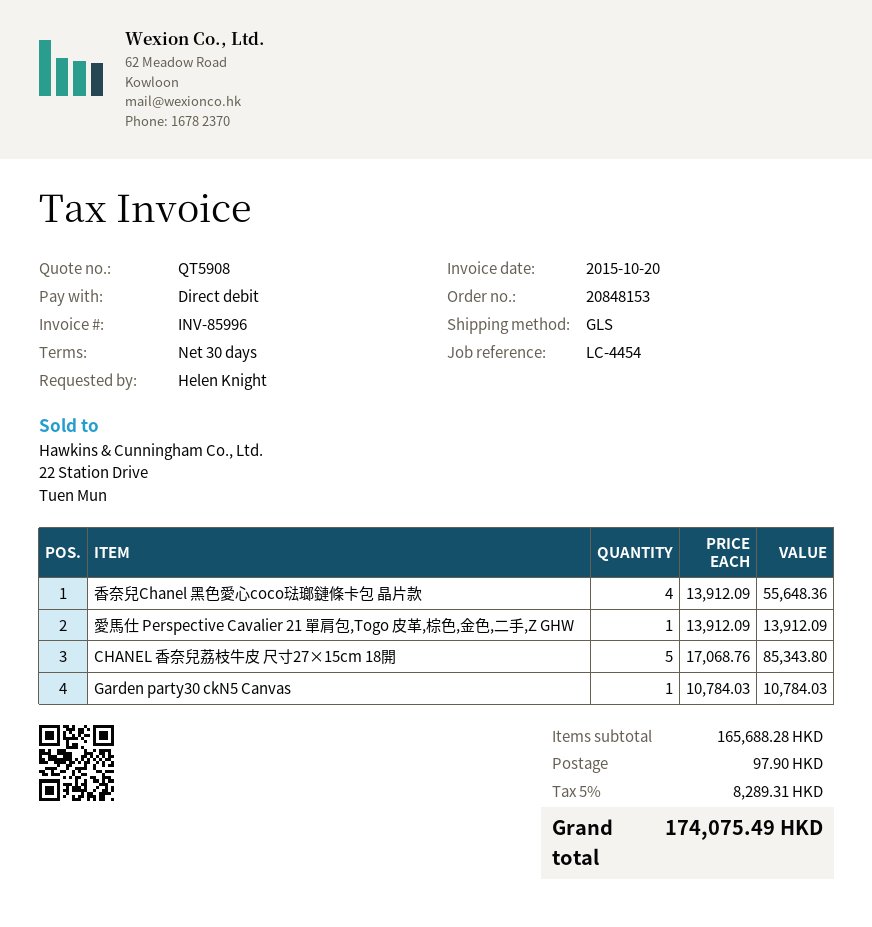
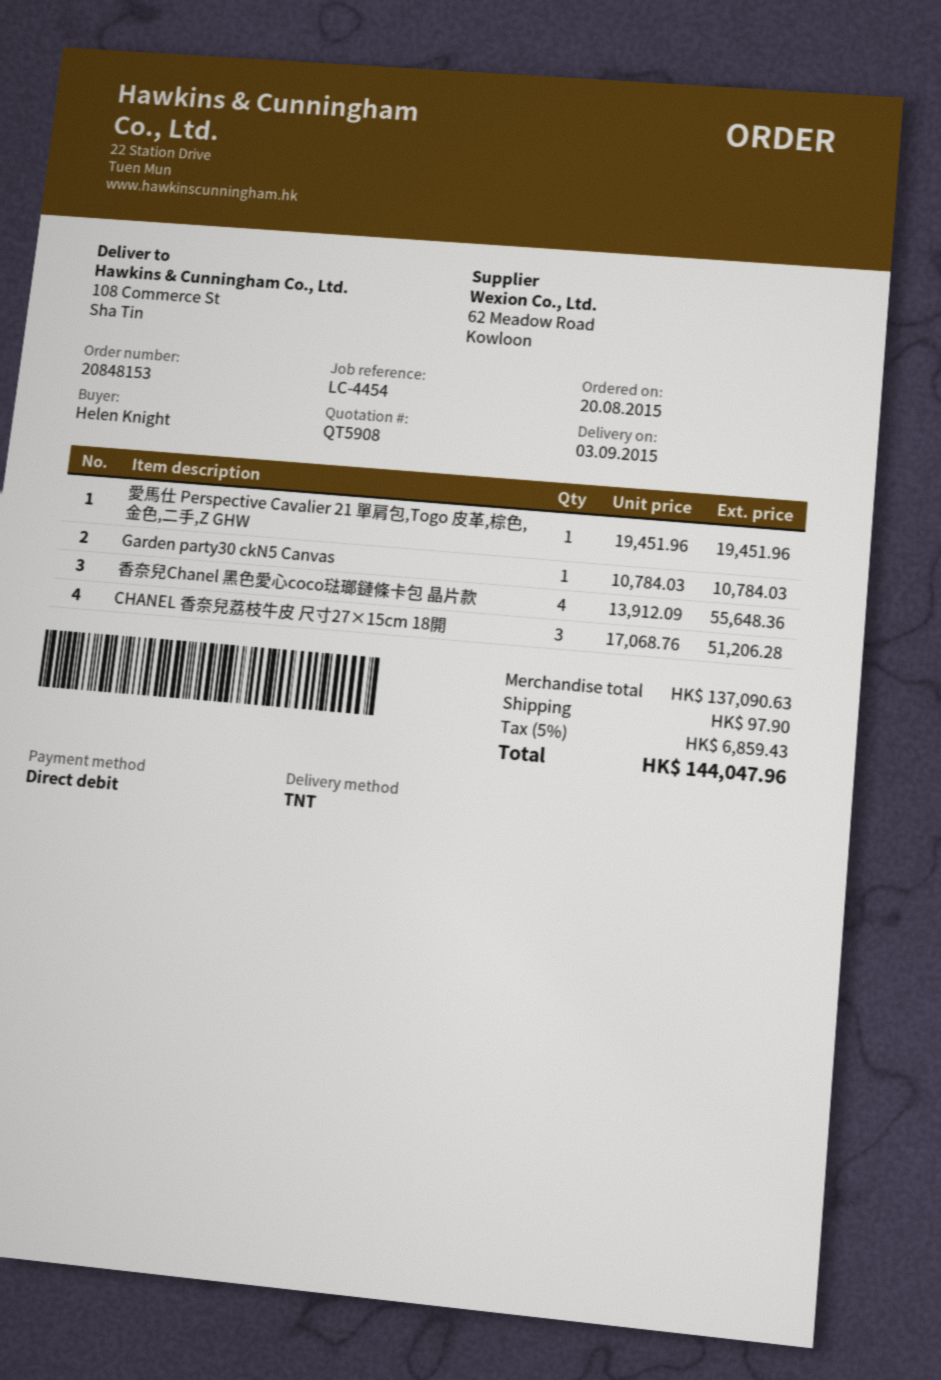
shipping method: GLS -> TNT
愛馬仕 Perspective Cavalier 21 單肩包,Togo 皮革,棕色,金色,二手,Z GHW: 1 x 13912.09 = 13912.09 -> 1 x 19451.96 = 19451.96
CHANEL 香奈兒荔枝牛皮 尺寸27×15cm 18開: 5 x 17068.76 = 85343.80 -> 3 x 17068.76 = 51206.28
subtotal: 165688.28 -> 137090.63
tax: 5% = 8289.31 -> 5% = 6859.43
total: 174075.49 -> 144047.96

